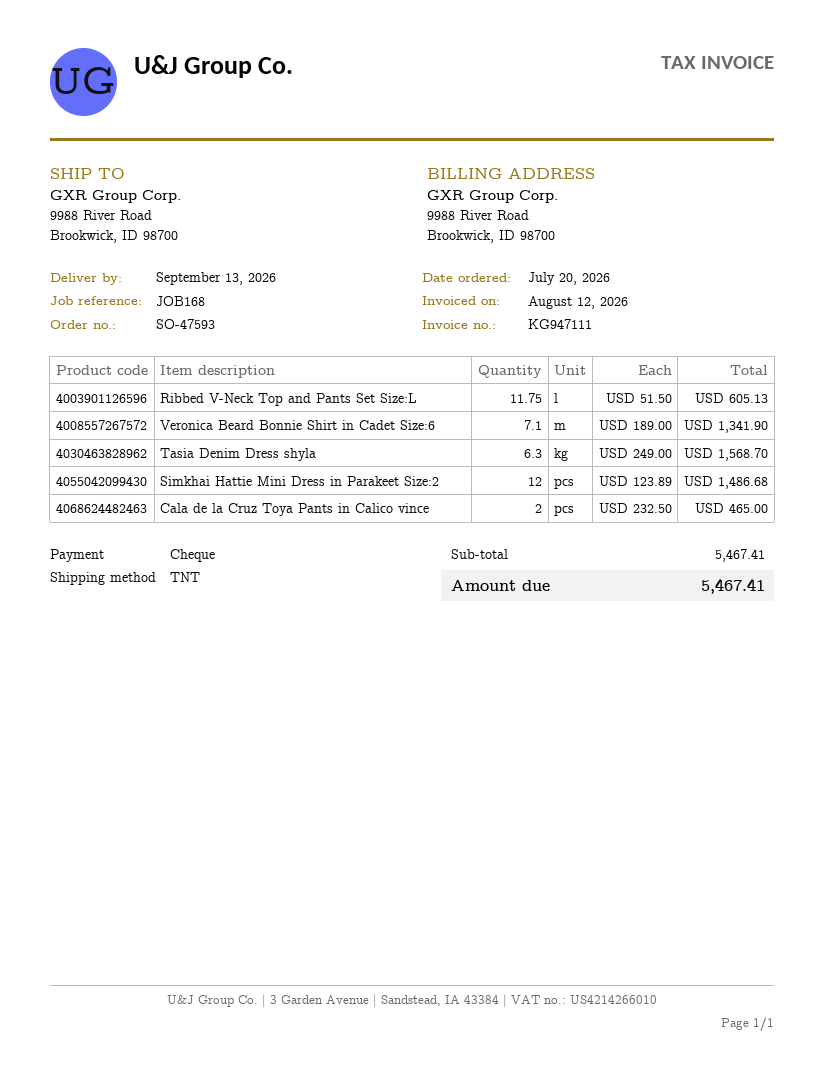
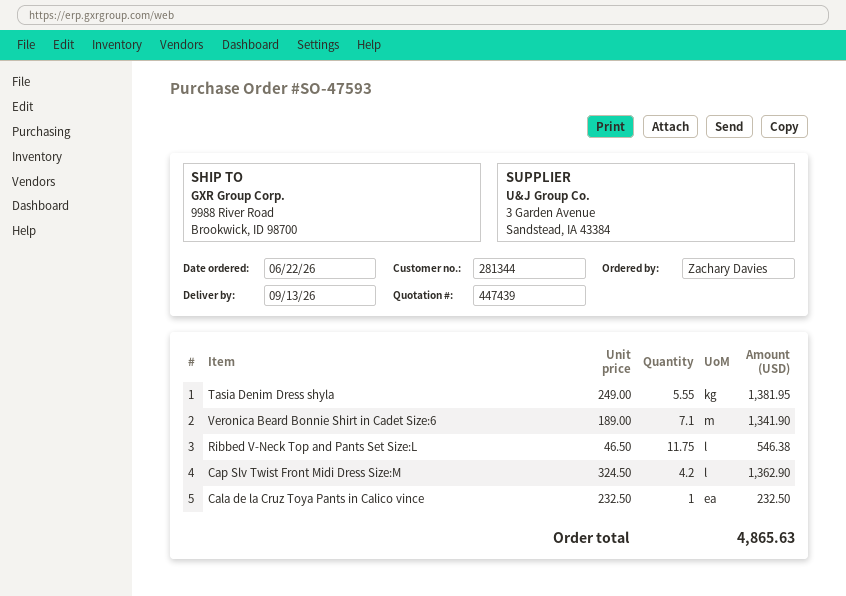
order date: 2026-07-20 -> 2026-06-22
Ribbed V-Neck Top and Pants Set Size:L: 11.75 x 51.50 = 605.13 -> 11.75 x 46.50 = 546.38
Tasia Denim Dress shyla: 6.3 x 249.00 = 1568.70 -> 5.55 x 249.00 = 1381.95
Simkhai Hattie Mini Dress in Parakeet Size:2: 12 x 123.89 = 1486.68 -> none
Cala de la Cruz Toya Pants in Calico vince: 2 x 232.50 = 465.00 -> 1 x 232.50 = 232.50
Cap Slv Twist Front Midi Dress Size:M: none -> 4.2 x 324.50 = 1362.90
total: 5467.41 -> 4865.63

